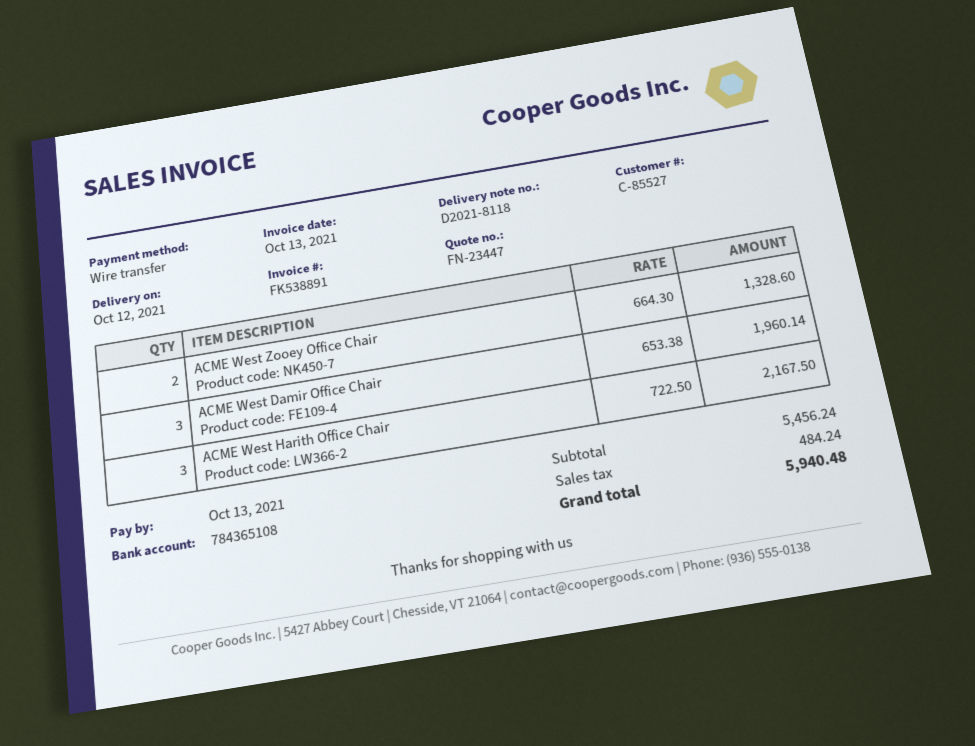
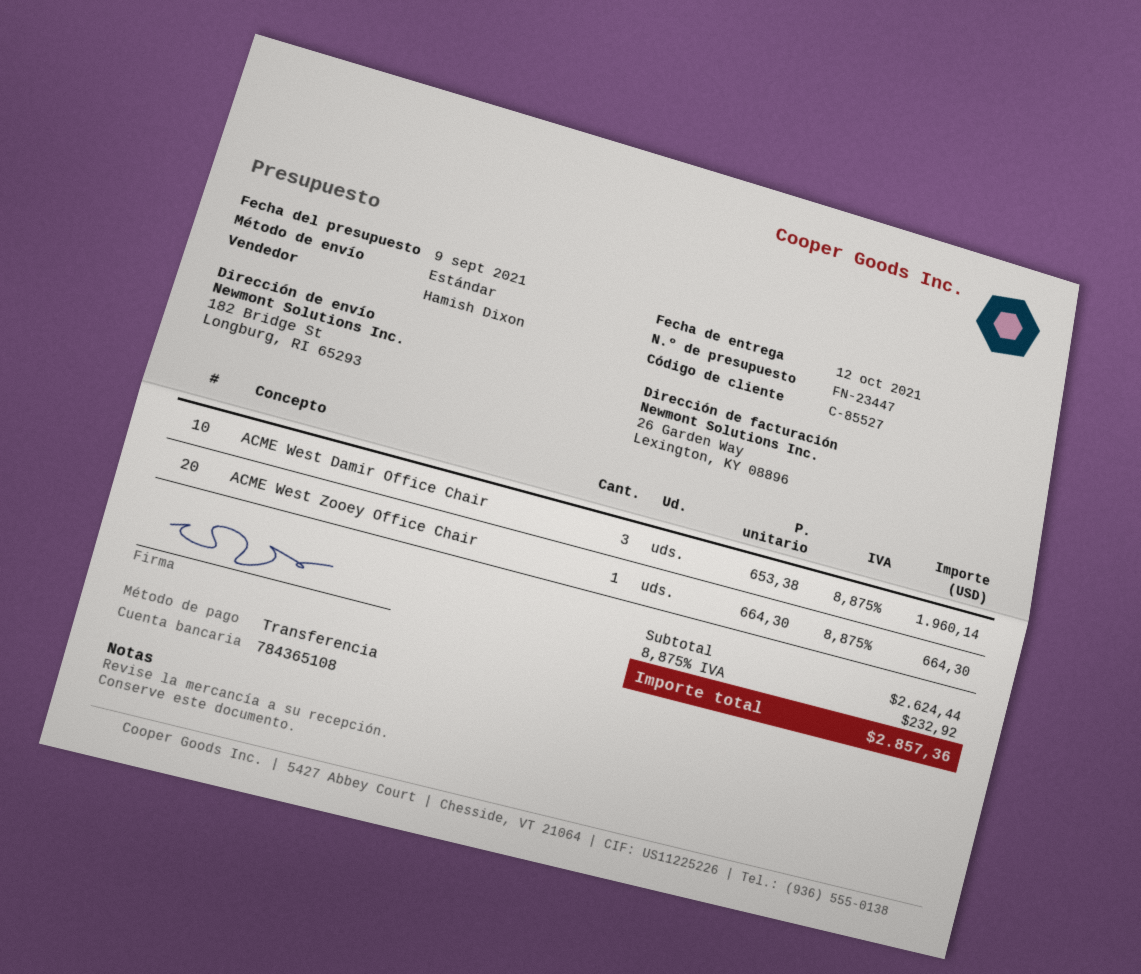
ACME West Zooey Office Chair: 2 x 664.30 = 1328.60 -> 1 x 664.30 = 664.30
ACME West Harith Office Chair: 3 x 722.50 = 2167.50 -> none
subtotal: 5456.24 -> 2624.44
tax: 484.24 -> 232.92
total: 5940.48 -> 2857.36

